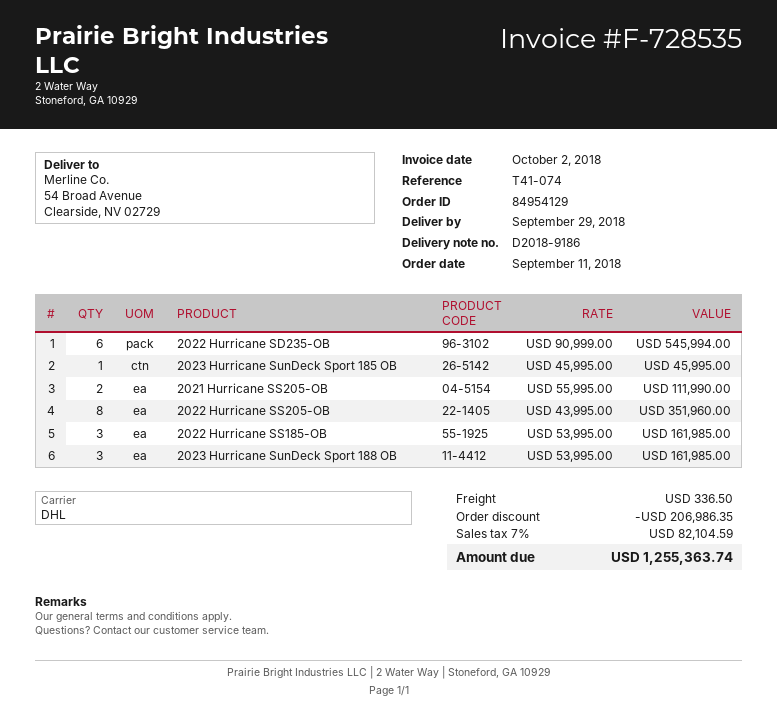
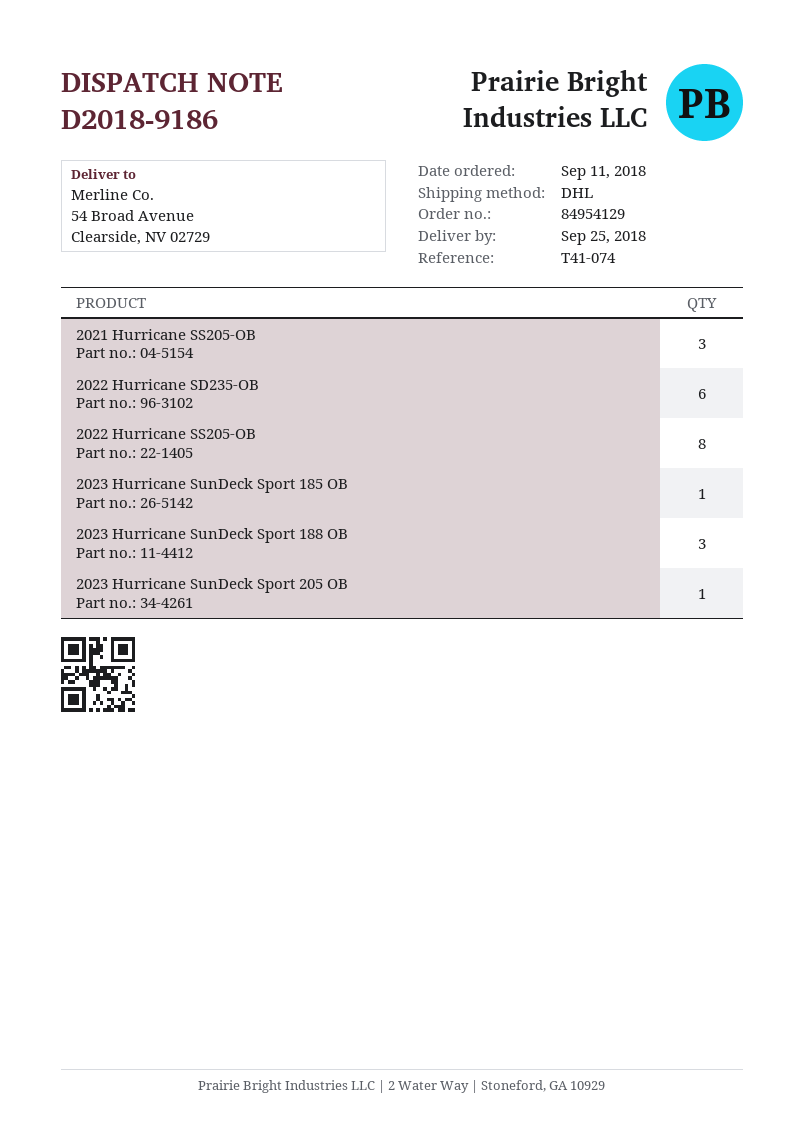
delivery date: 2018-09-29 -> 2018-09-25
2021 Hurricane SS205-OB: 2 -> 3
2022 Hurricane SS185-OB: 3 -> none
2023 Hurricane SunDeck Sport 205 OB: none -> 1

